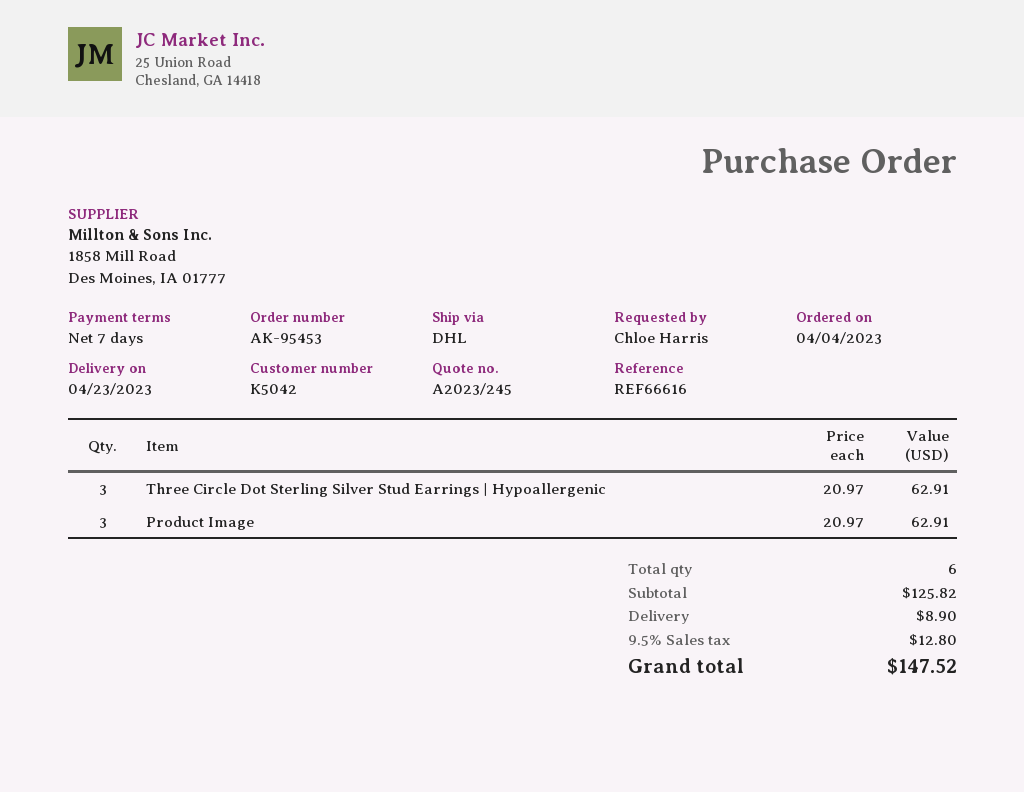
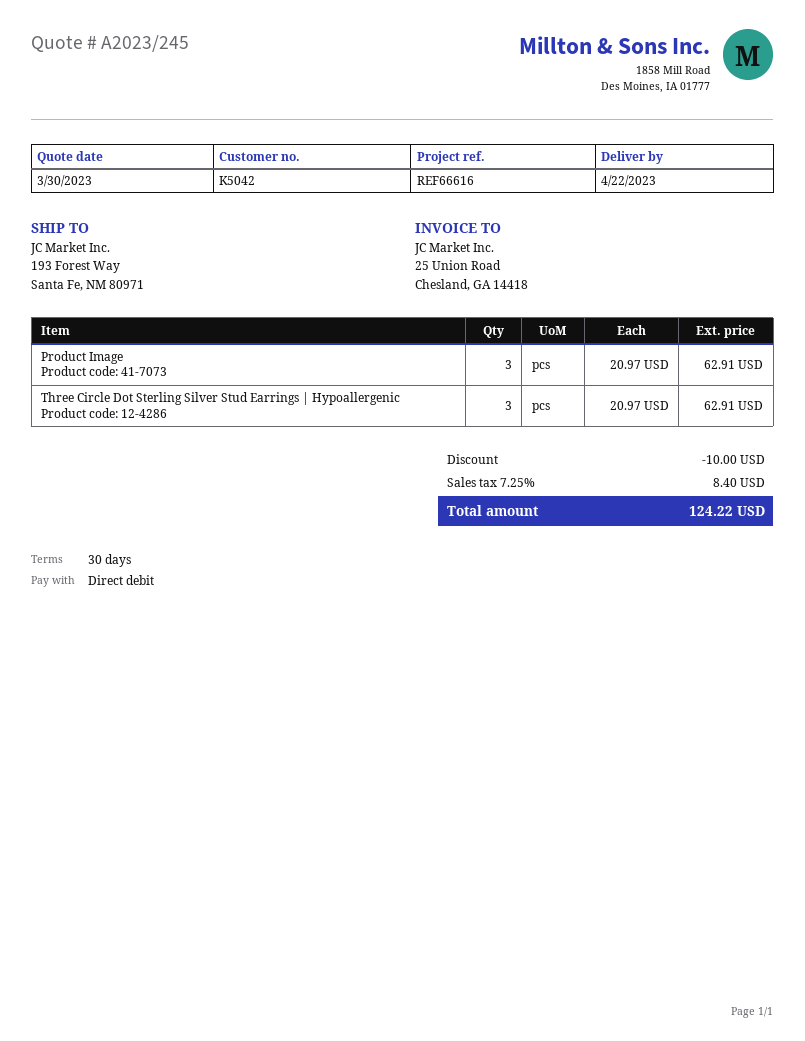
delivery date: 2023-04-23 -> 2023-04-22
payment terms: 7 days -> 30 days
discount: none -> 10.00
shipping: 8.90 -> none
tax: 9.5% = 12.80 -> 7.25% = 8.40
total: 147.52 -> 124.22

